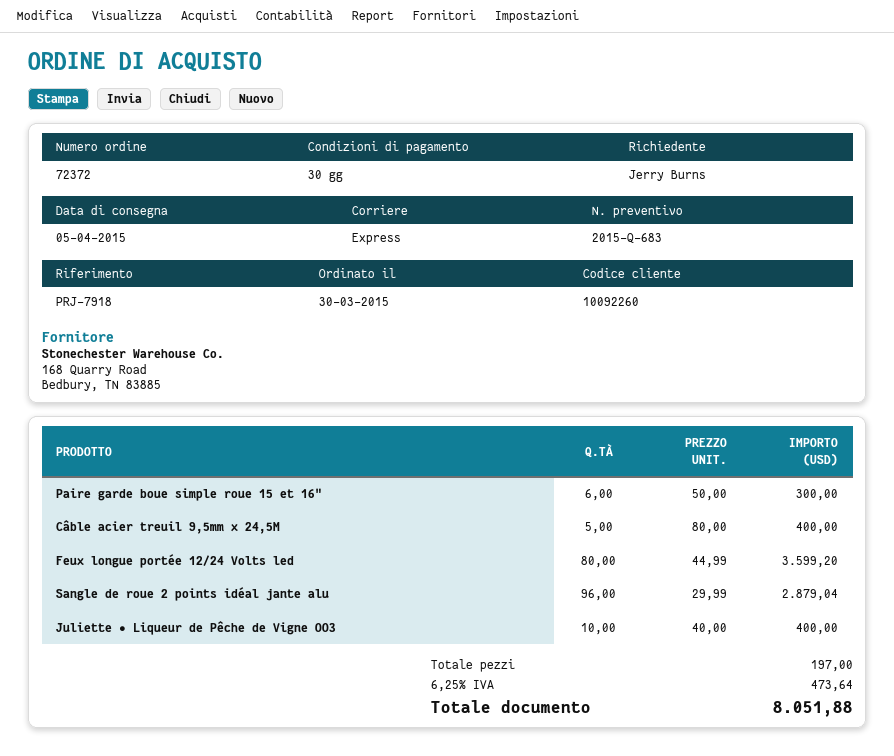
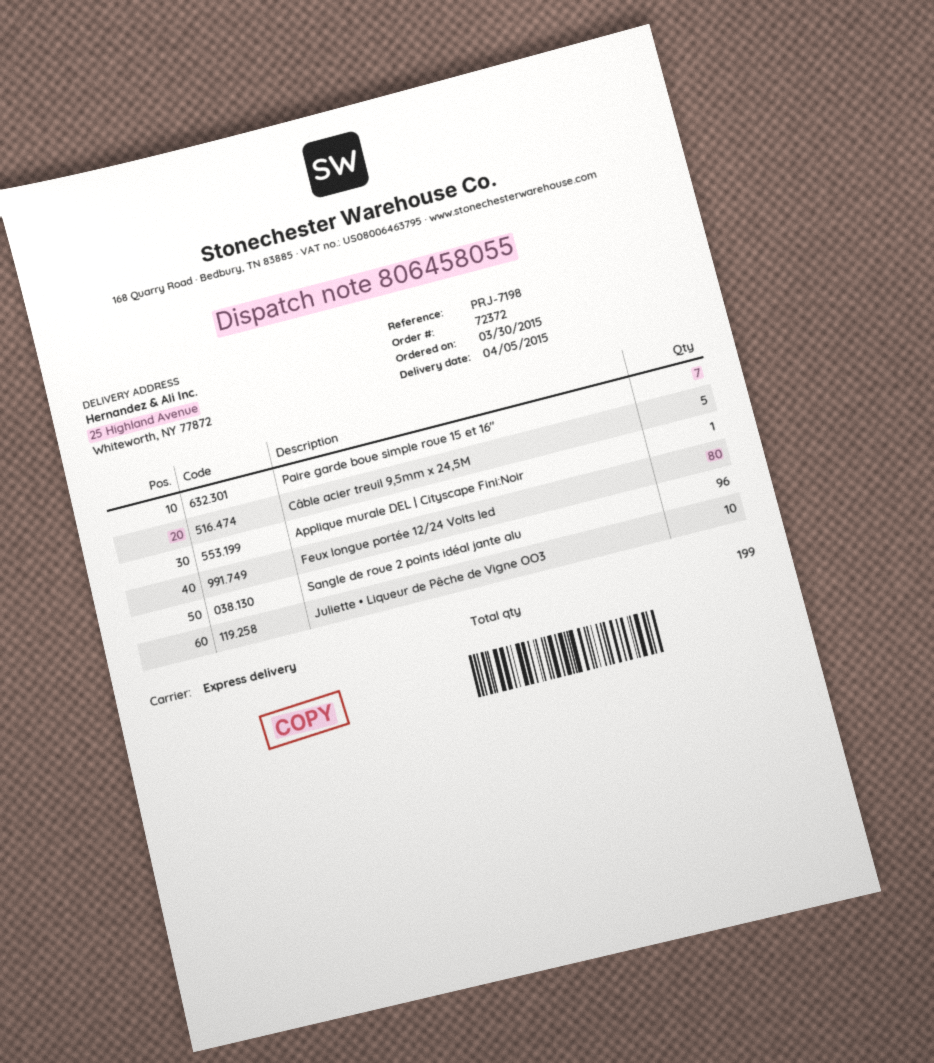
reference: PRJ-7918 -> PRJ-7198
Paire garde boue simple roue 15 et 16": 6 -> 7
Applique murale DEL | Cityscape Fini:Noir: none -> 1
total quantity: 197 -> 199

